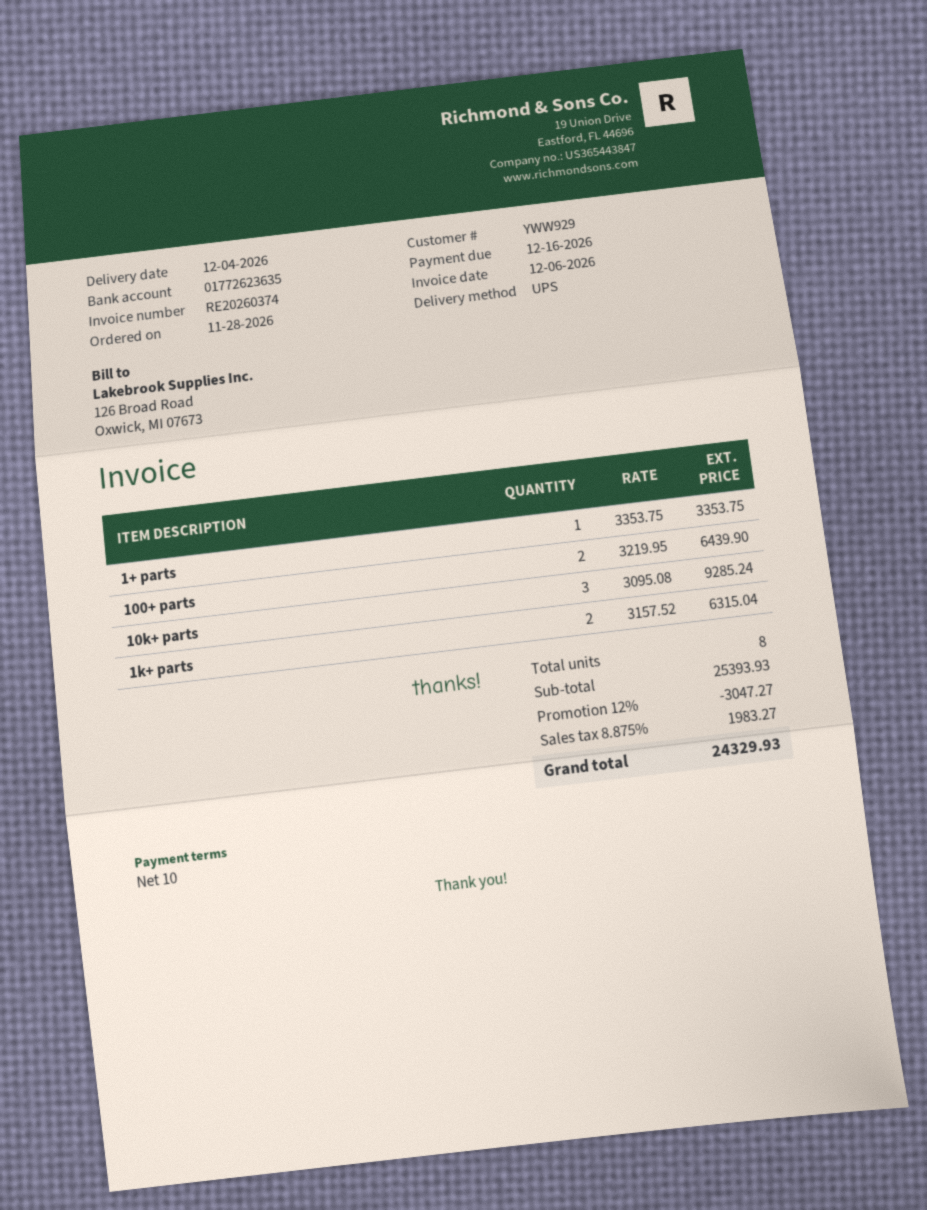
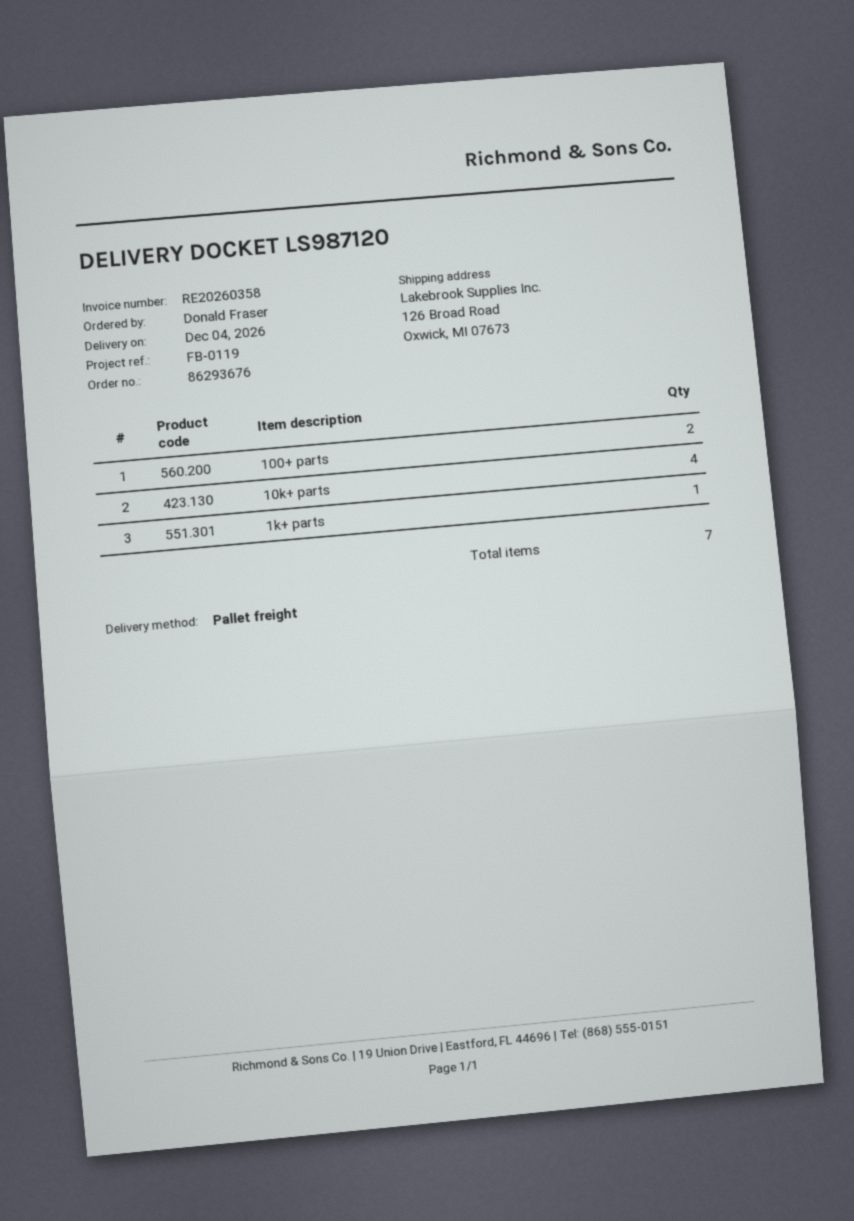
invoice number: RE20260374 -> RE20260358
shipping method: UPS -> pallet freight
1+ parts: 1 -> none
10k+ parts: 3 -> 4
1k+ parts: 2 -> 1
total quantity: 8 -> 7

